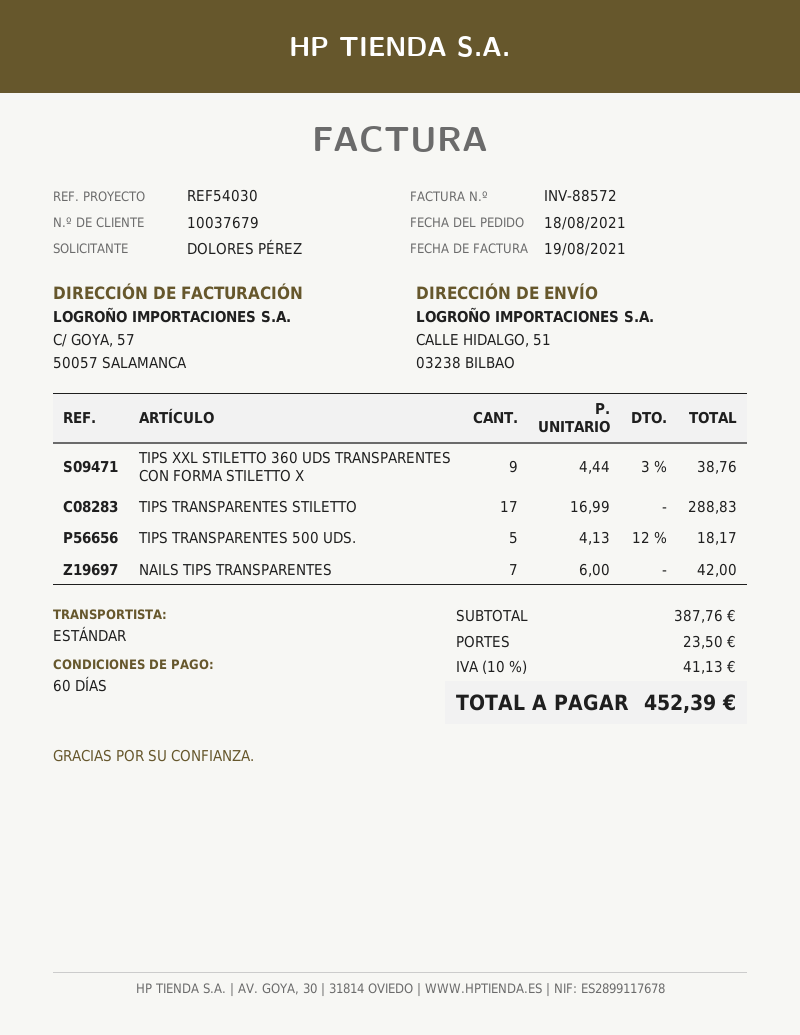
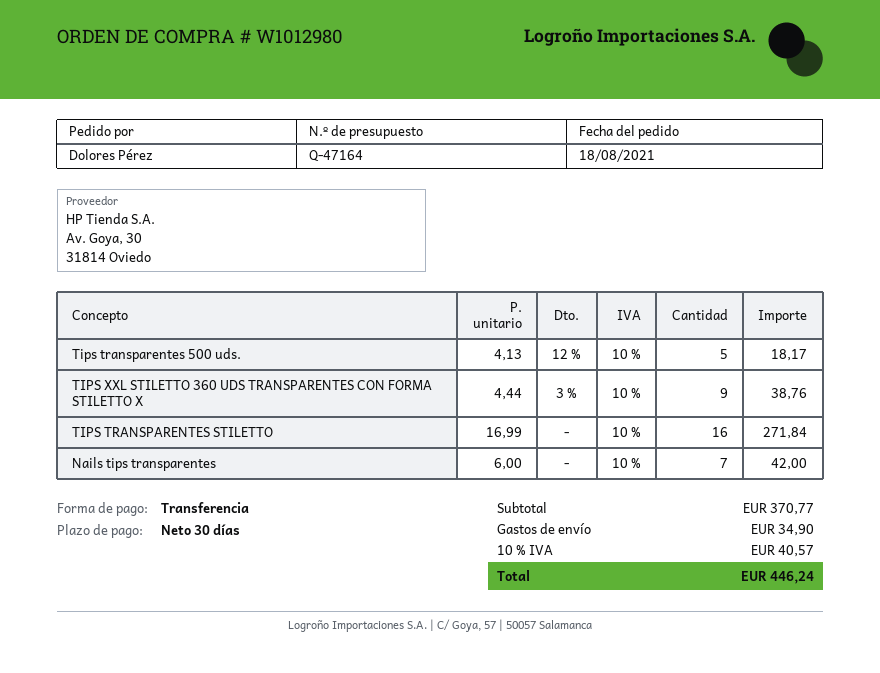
payment terms: 60 days -> 30 days
TIPS TRANSPARENTES STILETTO: 17 x 16.99 = 288.83 -> 16 x 16.99 = 271.84
subtotal: 387.76 -> 370.77
shipping: 23.50 -> 34.90
tax: 10% = 41.13 -> 10% = 40.57
total: 452.39 -> 446.24

